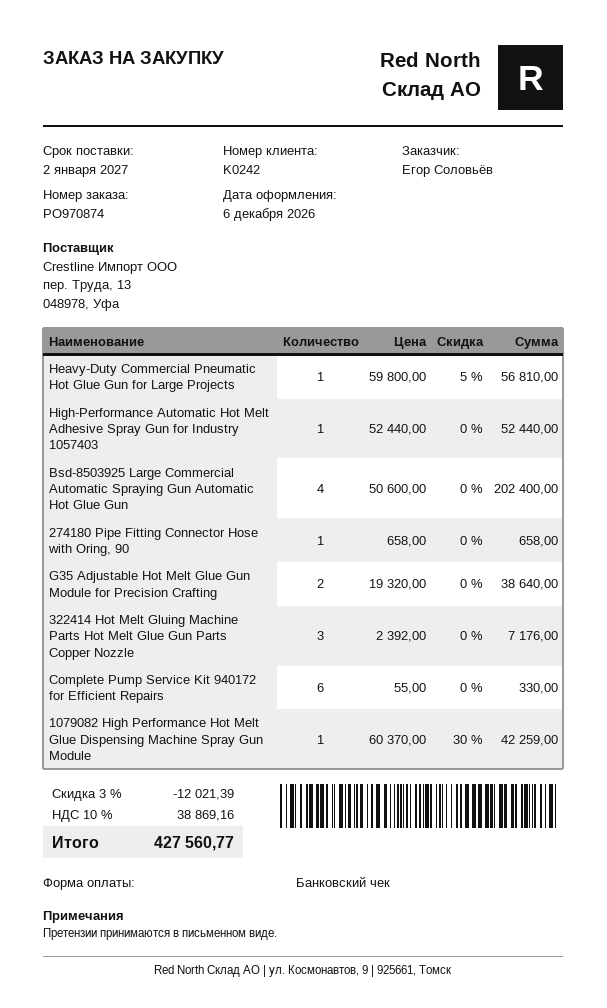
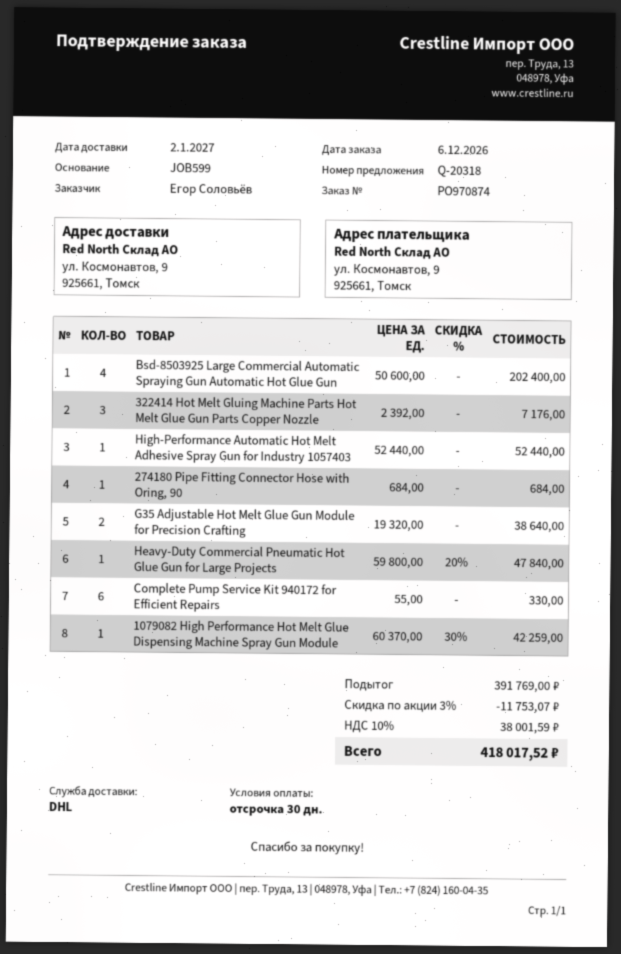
Heavy-Duty Commercial Pneumatic Hot Glue Gun for Large Projects: 1 x 59800.00 - 5% = 56810.00 -> 1 x 59800.00 - 20% = 47840.00
274180 Pipe Fitting Connector Hose with Oring, 90: 1 x 658.00 = 658.00 -> 1 x 684.00 = 684.00
discount: 3% = 12021.39 -> 3% = 11753.07
tax: 10% = 38869.16 -> 10% = 38001.59
total: 427560.77 -> 418017.52

